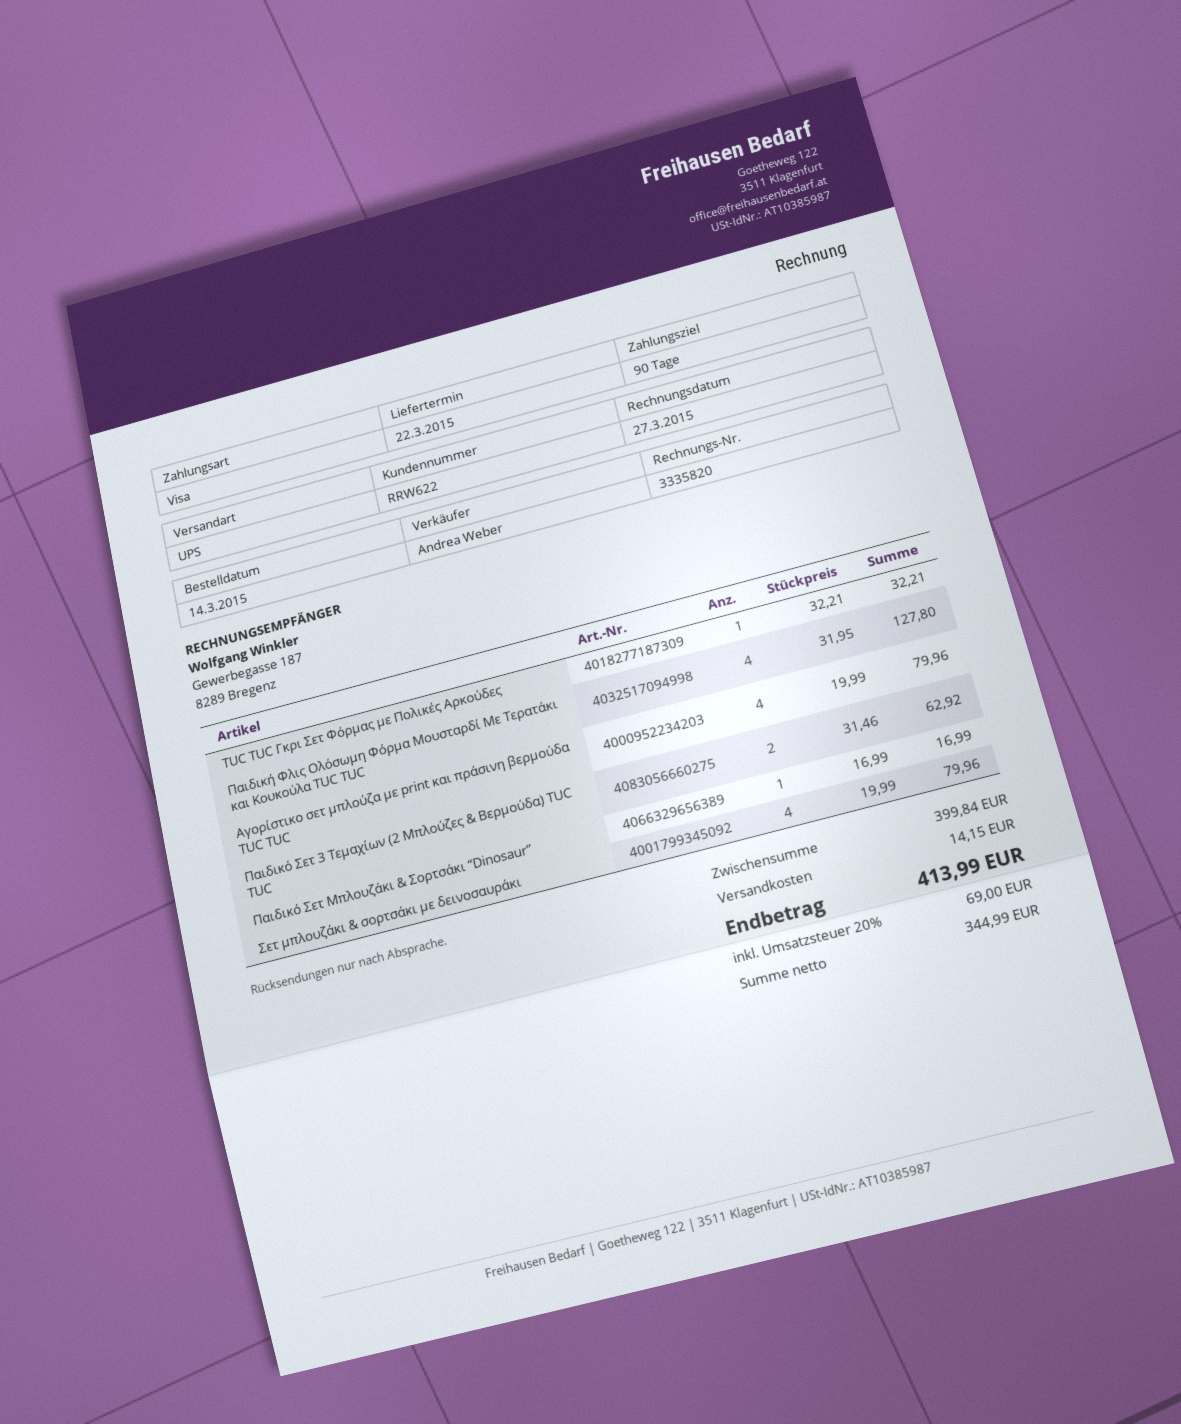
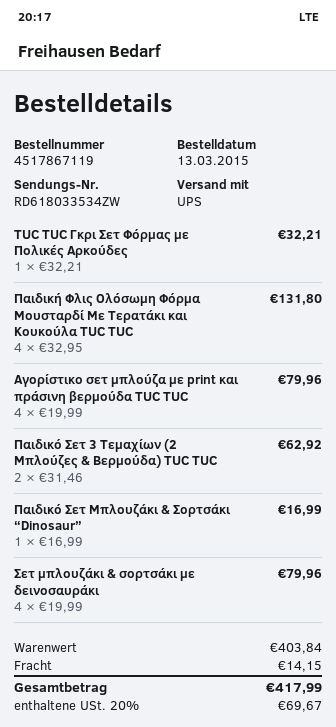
order date: 2015-03-14 -> 2015-03-13
Παιδική Φλις Ολόσωμη Φόρμα Μουσταρδί Με Τερατάκι και Κουκούλα TUC TUC: 4 x 31.95 = 127.80 -> 4 x 32.95 = 131.80
subtotal: 399.84 -> 403.84
tax: 20% = 69.00 -> 20% = 69.67
total: 413.99 -> 417.99

